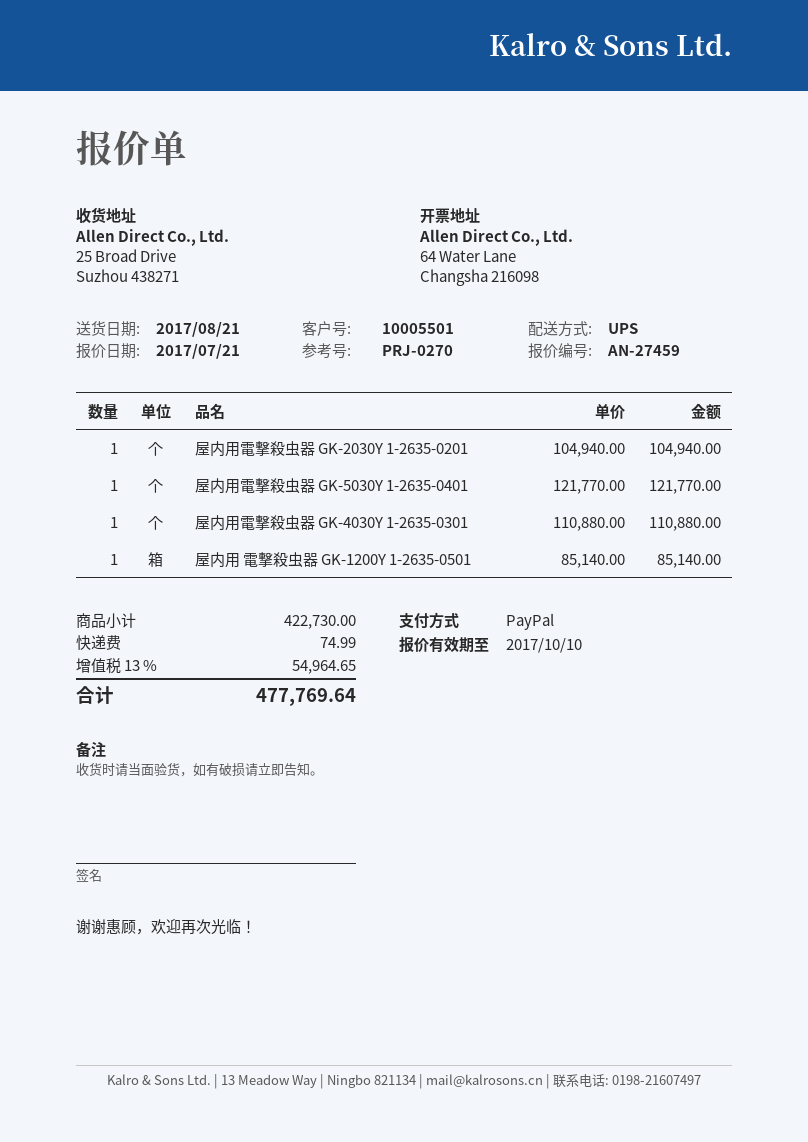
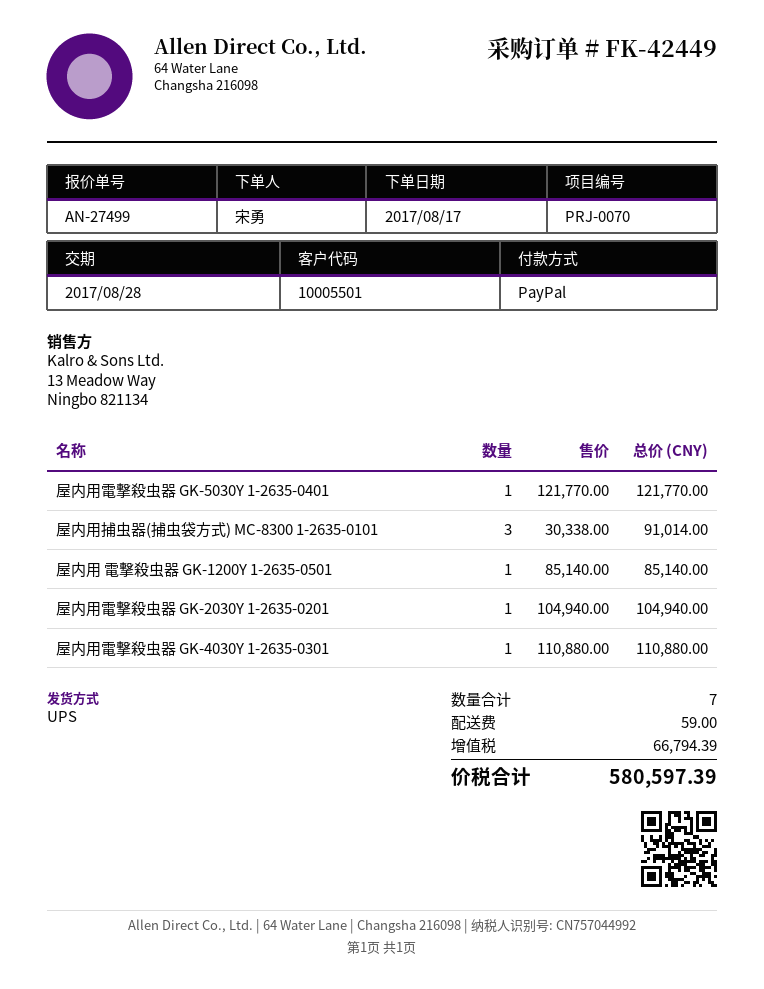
quote number: AN-27459 -> AN-27499
delivery date: 2017-08-21 -> 2017-08-28
reference: PRJ-0270 -> PRJ-0070
屋内用捕虫器(捕虫袋方式) MC-8300 1-2635-0101: none -> 3 x 30338.00 = 91014.00
shipping: 74.99 -> 59.00
tax: 54964.65 -> 66794.39
total: 477769.64 -> 580597.39

